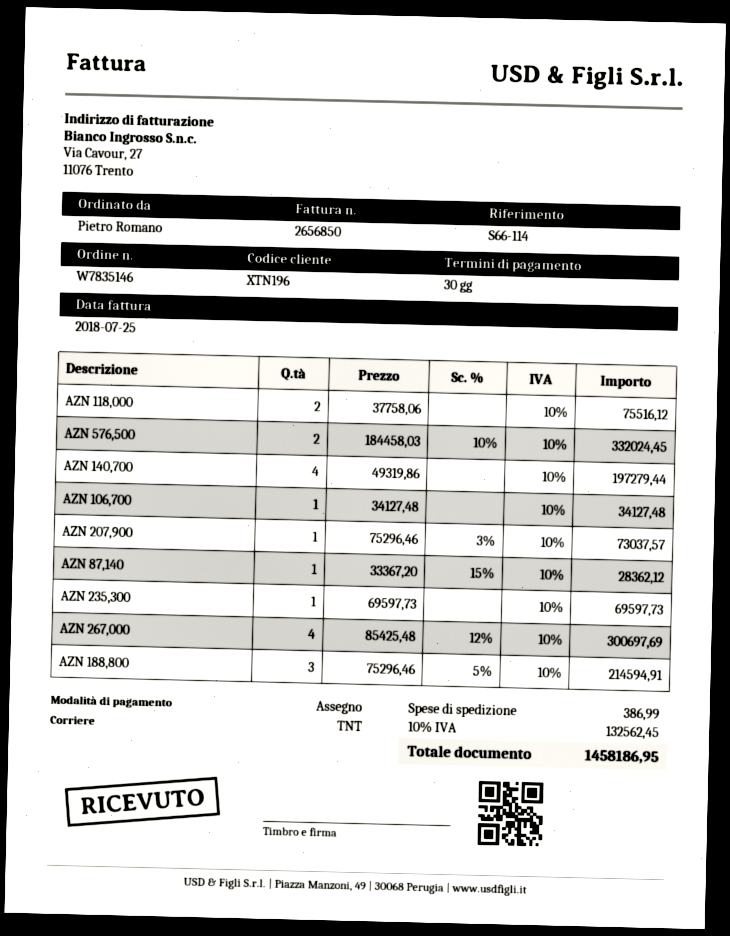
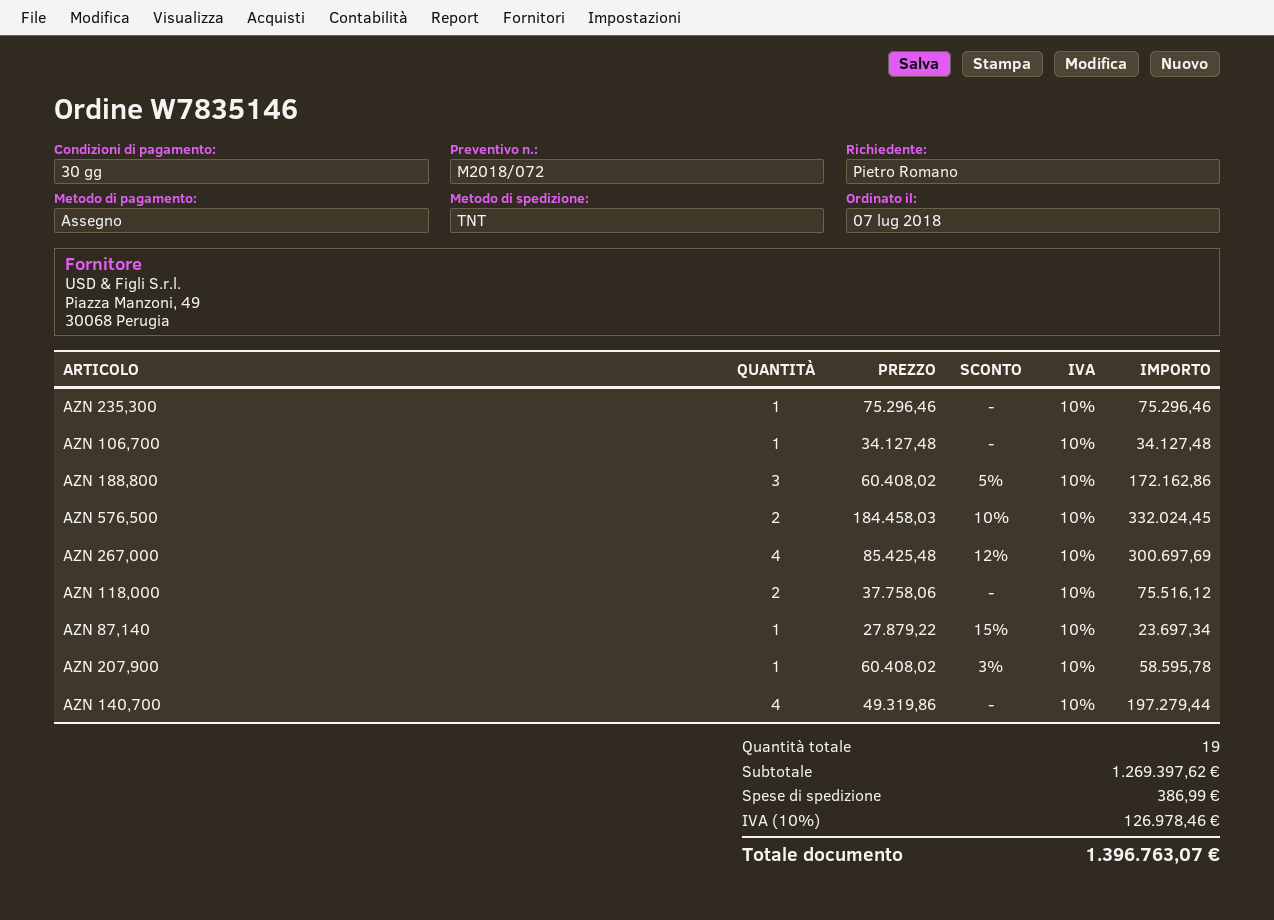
AZN 207,900: 1 x 75296.46 - 3% = 73037.57 -> 1 x 60408.02 - 3% = 58595.78
AZN 87,140: 1 x 33367.20 - 15% = 28362.12 -> 1 x 27879.22 - 15% = 23697.34
AZN 235,300: 1 x 69597.73 = 69597.73 -> 1 x 75296.46 = 75296.46
AZN 188,800: 3 x 75296.46 - 5% = 214594.91 -> 3 x 60408.02 - 5% = 172162.86
tax: 10% = 132562.45 -> 10% = 126978.46
total: 1458186.95 -> 1396763.07

